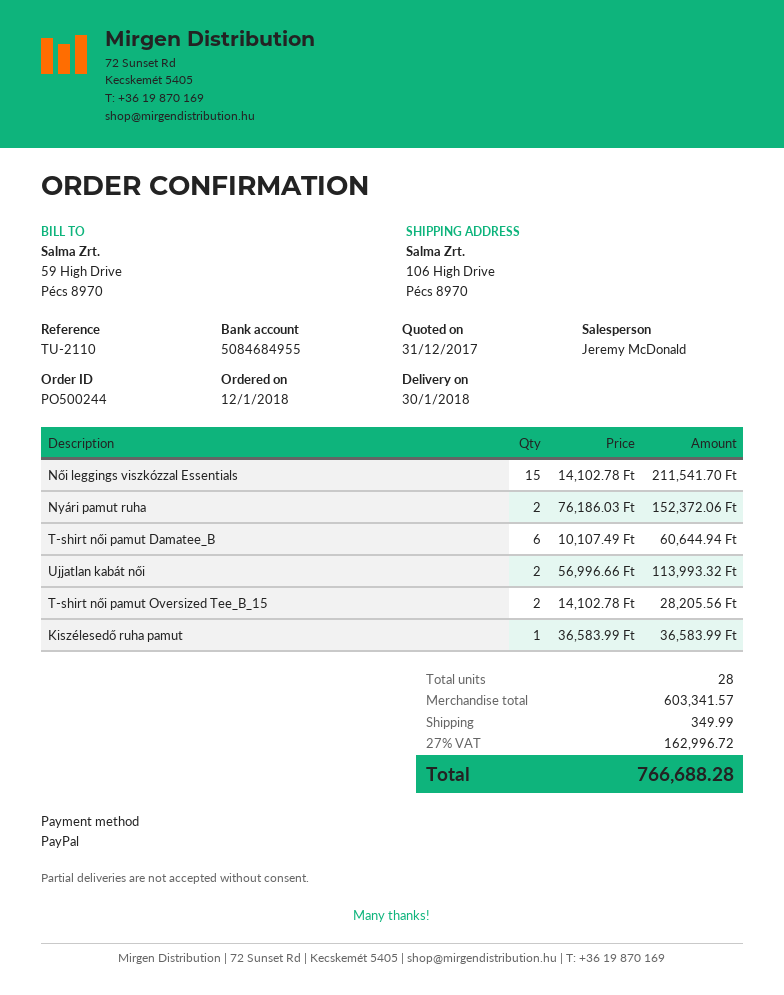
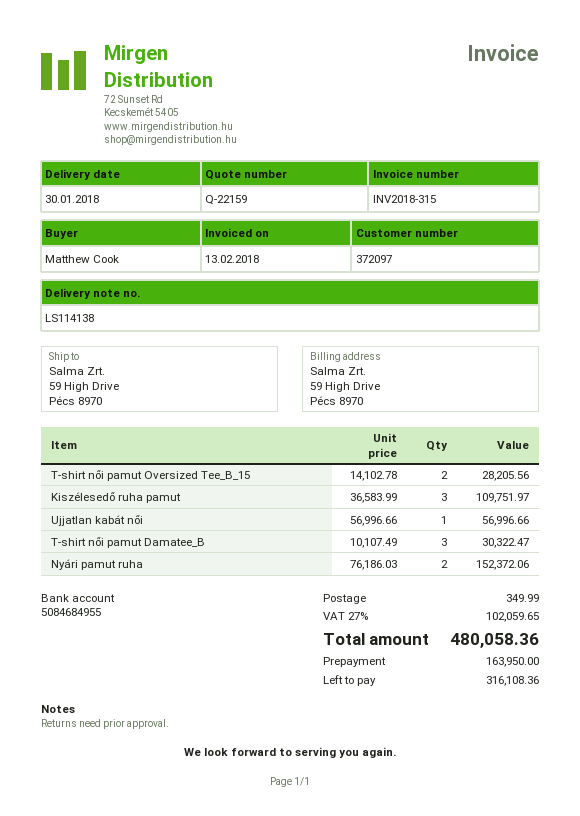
ship to: 106 High Drive, Pécs 8970 -> 59 High Drive, Pécs 8970
Női leggings viszkózzal Essentials: 15 x 14102.78 = 211541.70 -> none
T-shirt női pamut Damatee_B: 6 x 10107.49 = 60644.94 -> 3 x 10107.49 = 30322.47
Ujjatlan kabát női: 2 x 56996.66 = 113993.32 -> 1 x 56996.66 = 56996.66
Kiszélesedő ruha pamut: 1 x 36583.99 = 36583.99 -> 3 x 36583.99 = 109751.97
tax: 27% = 162996.72 -> 27% = 102059.65
total: 766688.28 -> 480058.36

